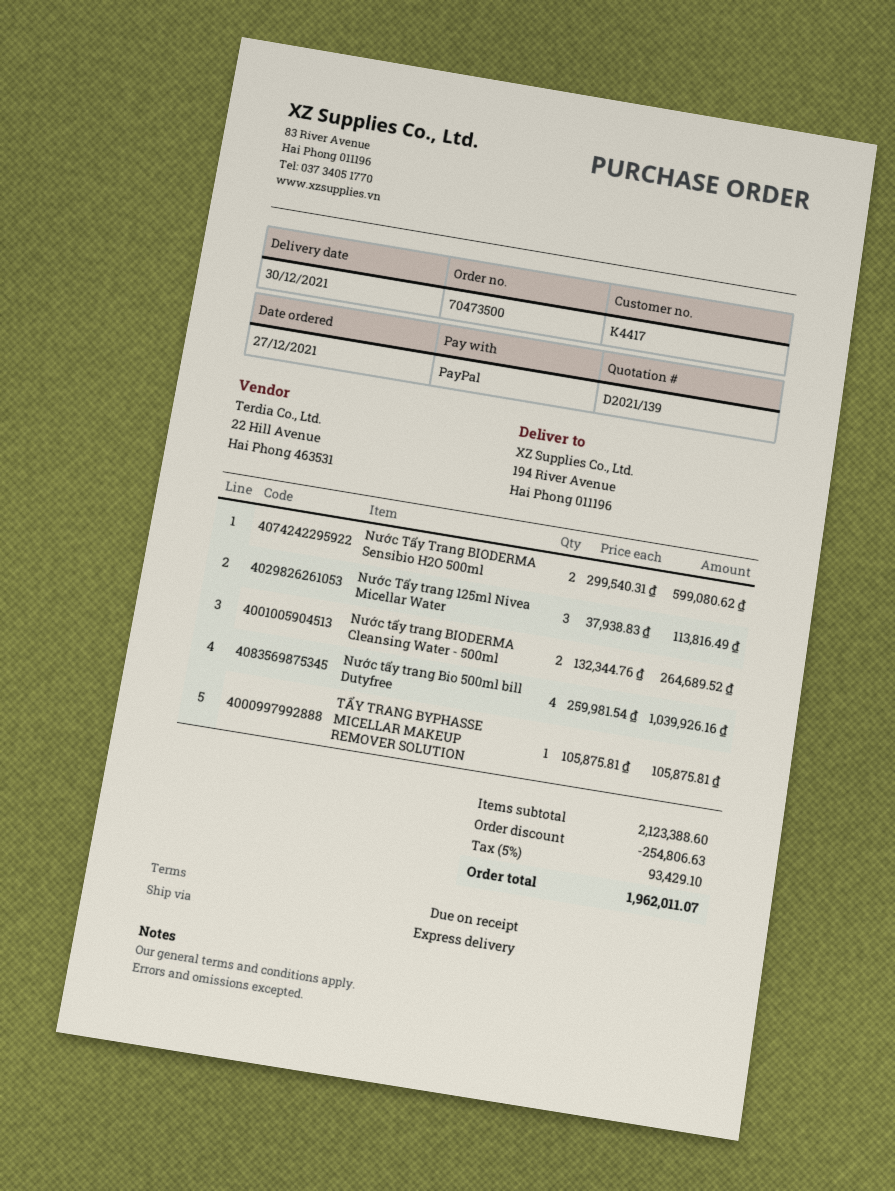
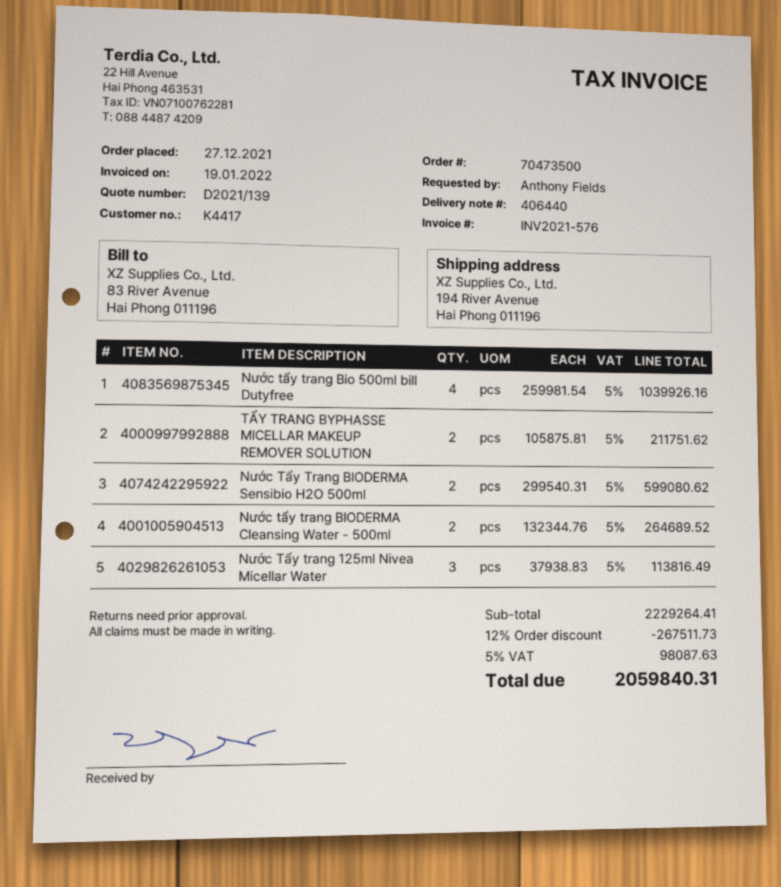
TẨY TRANG BYPHASSE MICELLAR MAKEUP REMOVER SOLUTION: 1 x 105875.81 = 105875.81 -> 2 x 105875.81 = 211751.62
subtotal: 2123388.60 -> 2229264.41
discount: 254806.63 -> 267511.73
tax: 5% = 93429.10 -> 5% = 98087.63
total: 1962011.07 -> 2059840.31

